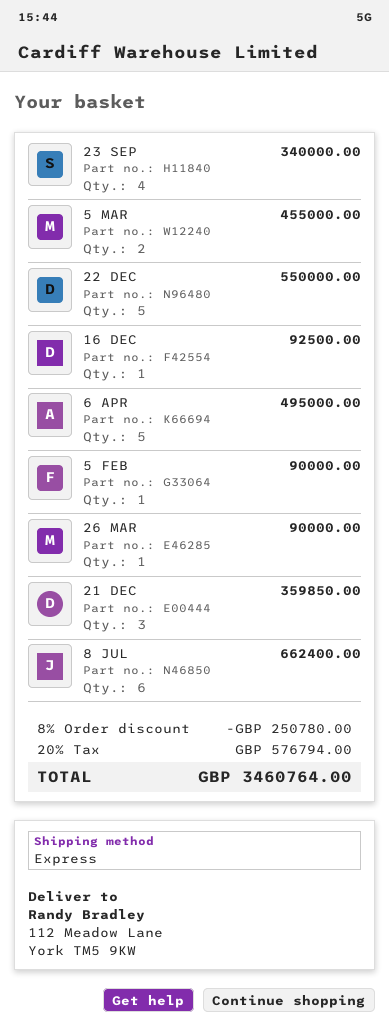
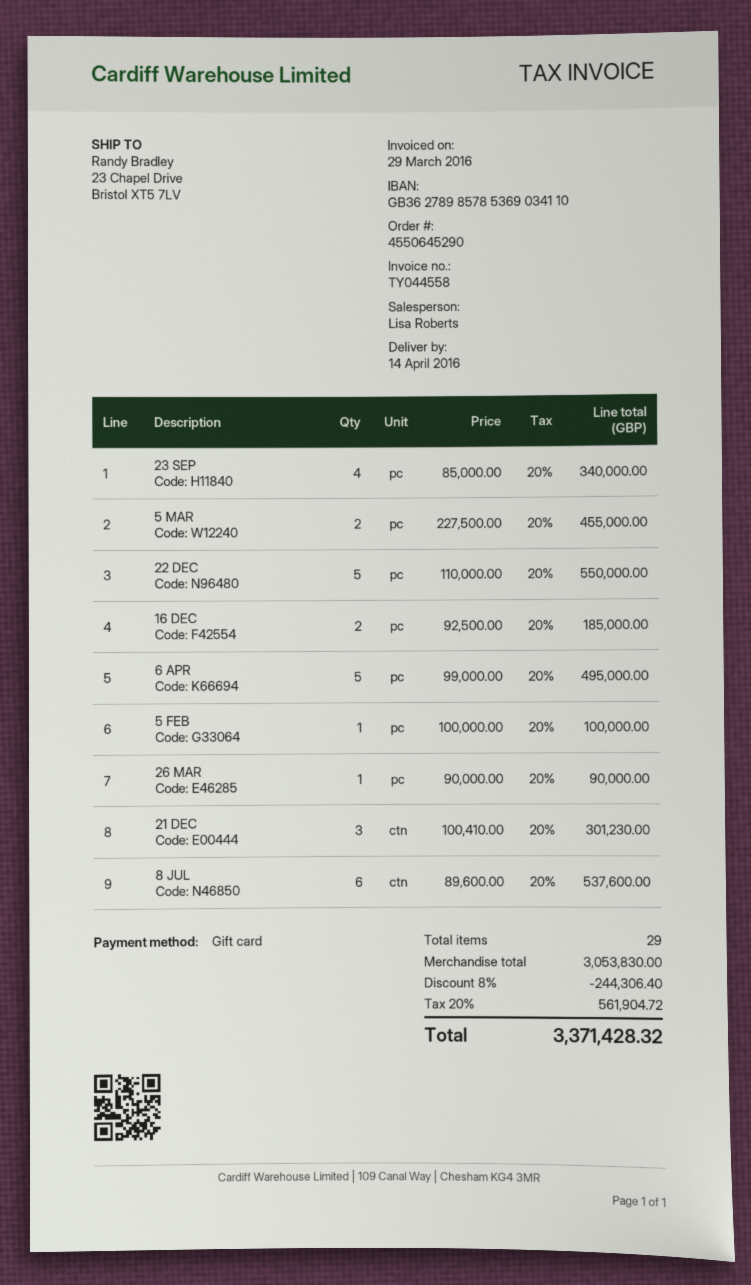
ship to: 112 Meadow Lane, York TM5 9KW -> 23 Chapel Drive, Bristol XT5 7LV
16 DEC: 1 for 92500.00 -> 2 for 185000.00
5 FEB: 1 for 90000.00 -> 1 for 100000.00
21 DEC: 3 for 359850.00 -> 3 for 301230.00
8 JUL: 6 for 662400.00 -> 6 for 537600.00
discount: 8% = 250780.00 -> 8% = 244306.40
tax: 20% = 576794.00 -> 20% = 561904.72
total: 3460764.00 -> 3371428.32

